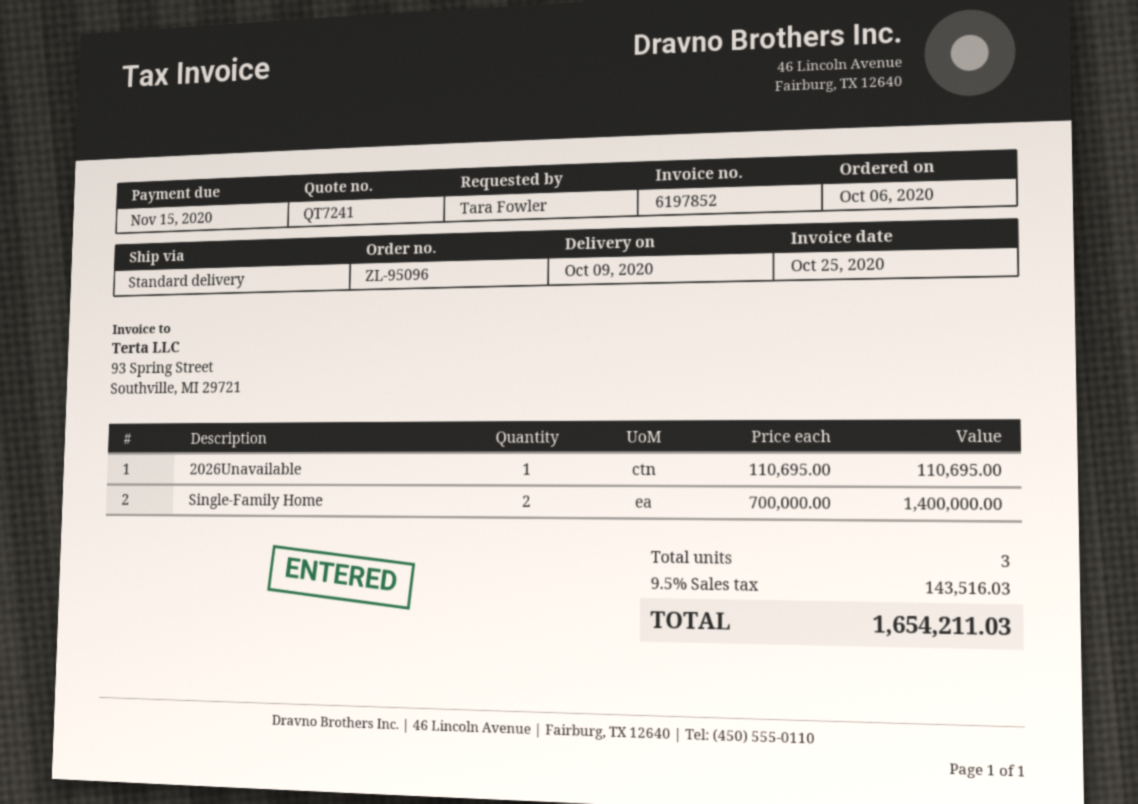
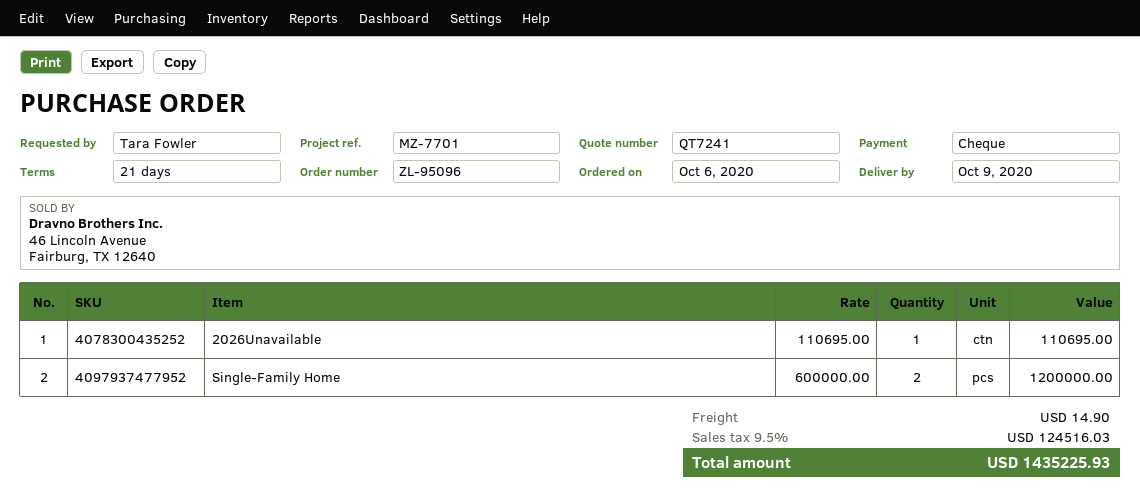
Single-Family Home: 2 x 700000.00 = 1400000.00 -> 2 x 600000.00 = 1200000.00
shipping: none -> 14.90
tax: 9.5% = 143516.03 -> 9.5% = 124516.03
total: 1654211.03 -> 1435225.93

